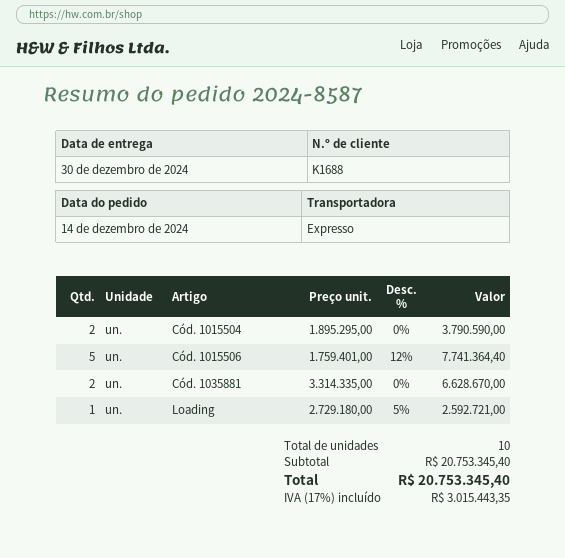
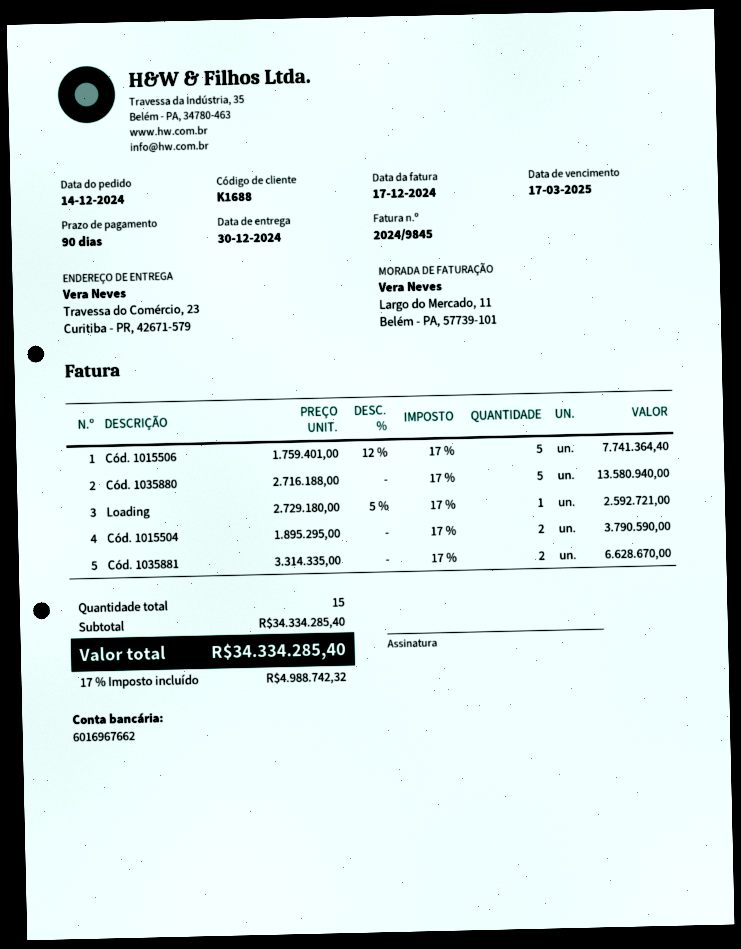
Cód. 1035880: none -> 5 x 2716188.00 = 13580940.00
total quantity: 10 -> 15
subtotal: 20753345.40 -> 34334285.40
tax: 17% = 3015443.35 -> 17% = 4988742.32
total: 20753345.40 -> 34334285.40

